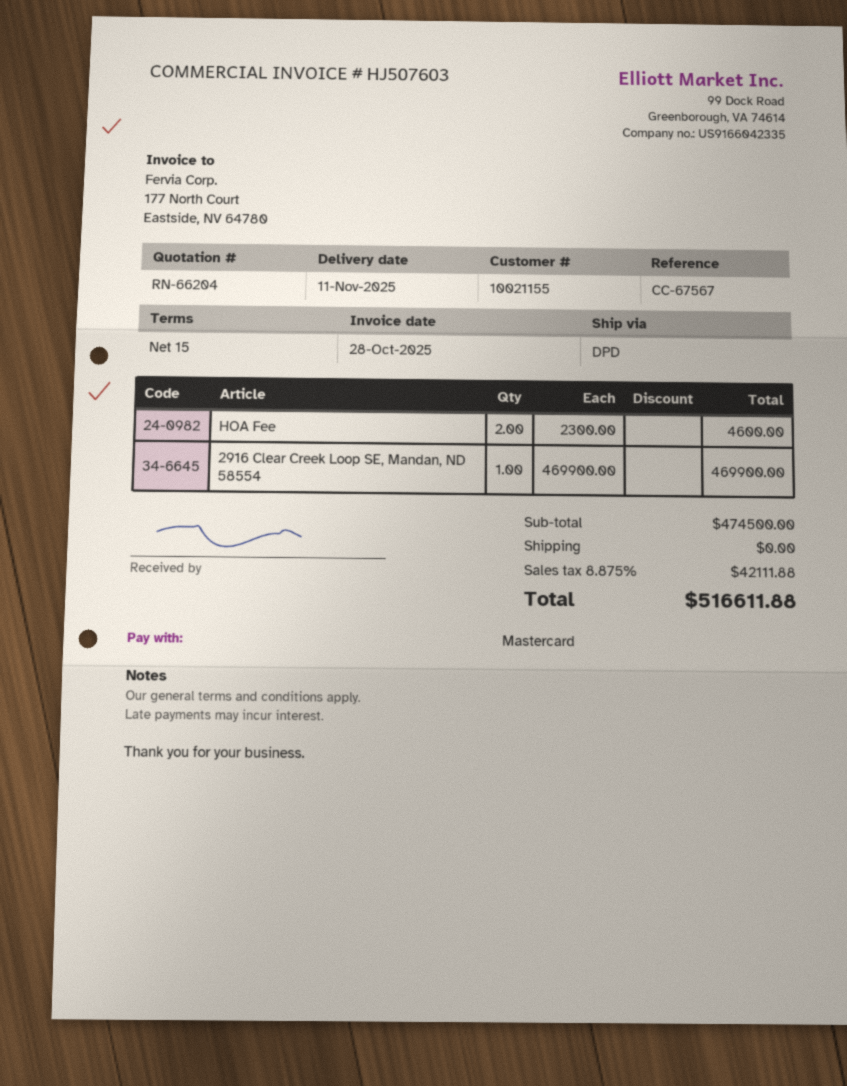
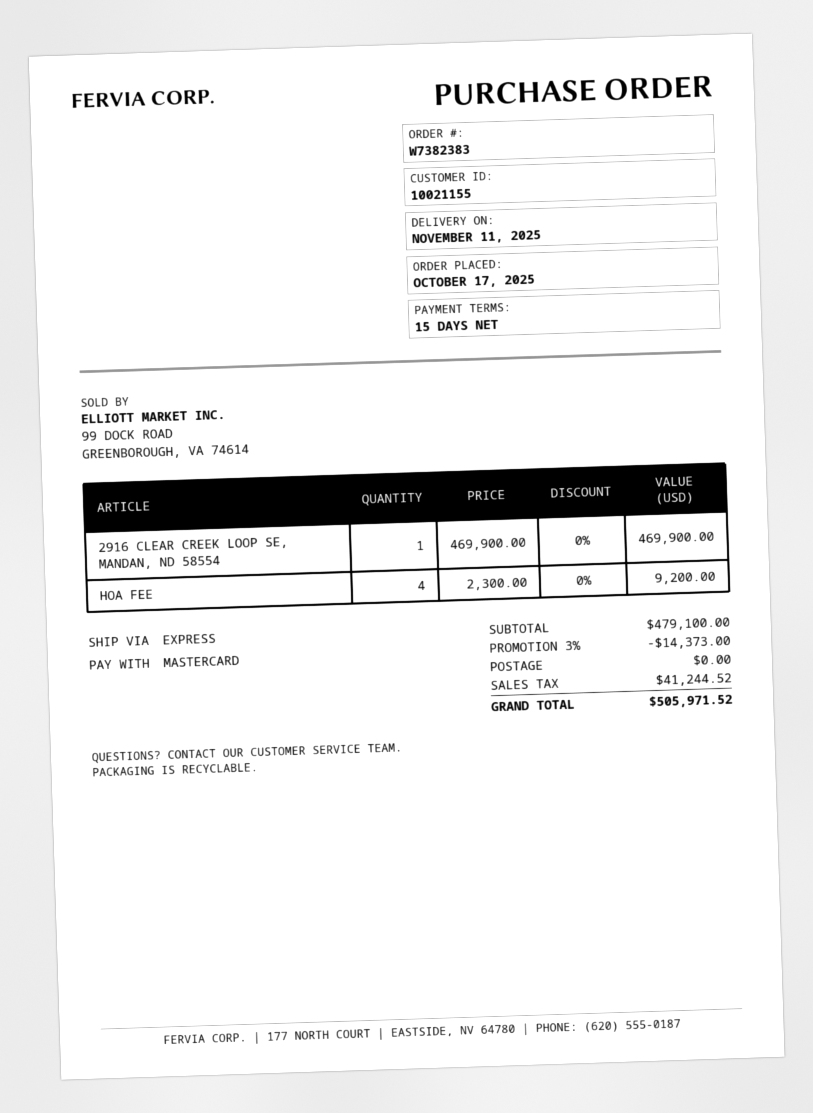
shipping method: DPD -> express
HOA Fee: 2 x 2300.00 = 4600.00 -> 4 x 2300.00 = 9200.00
subtotal: 474500.00 -> 479100.00
discount: none -> 3% = 14373.00
tax: 42111.88 -> 41244.52
total: 516611.88 -> 505971.52

